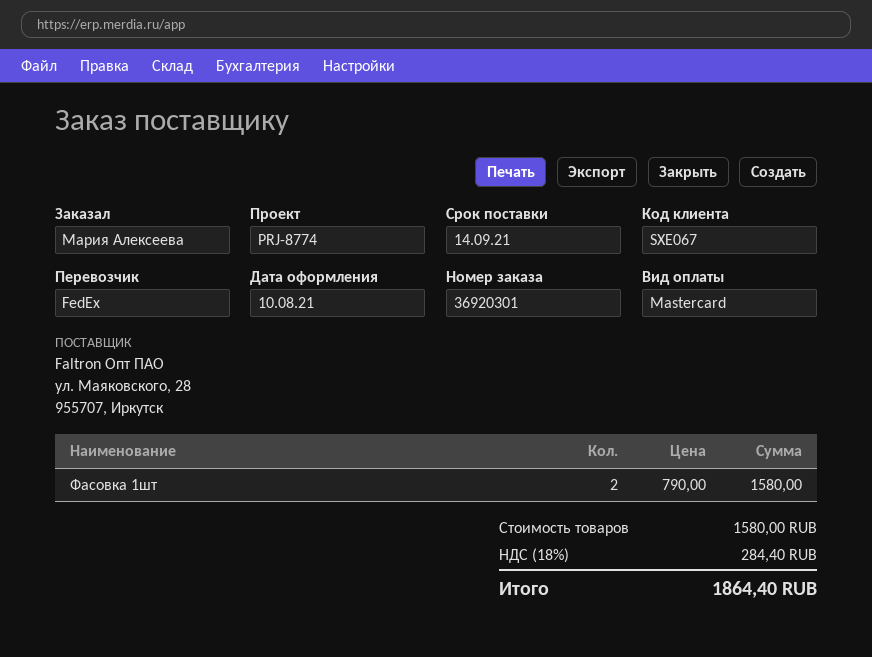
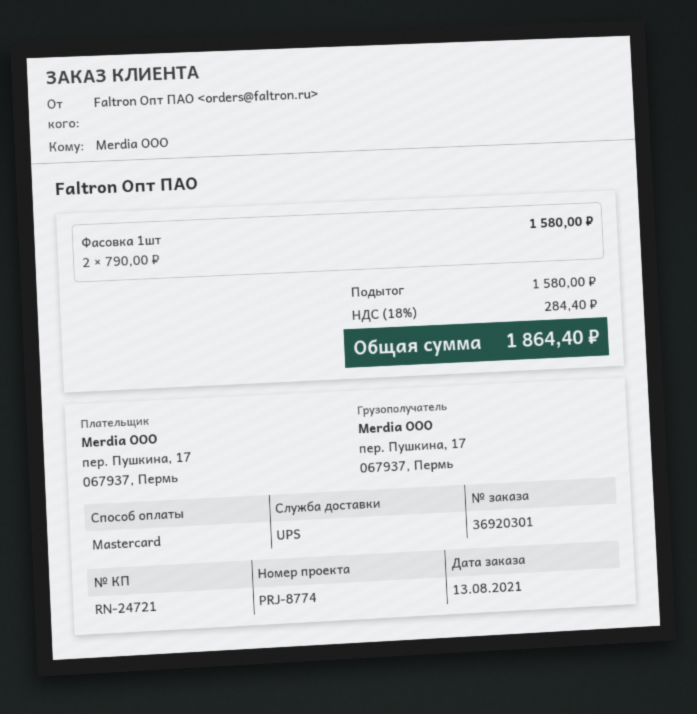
order date: 2021-08-10 -> 2021-08-13
shipping method: FedEx -> UPS

